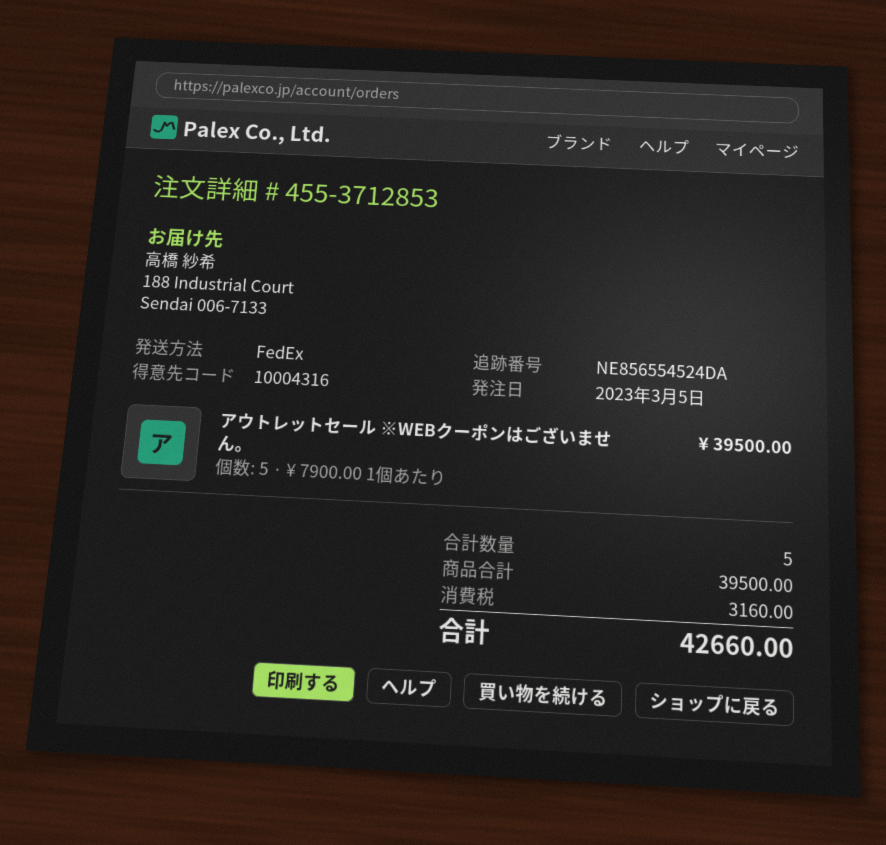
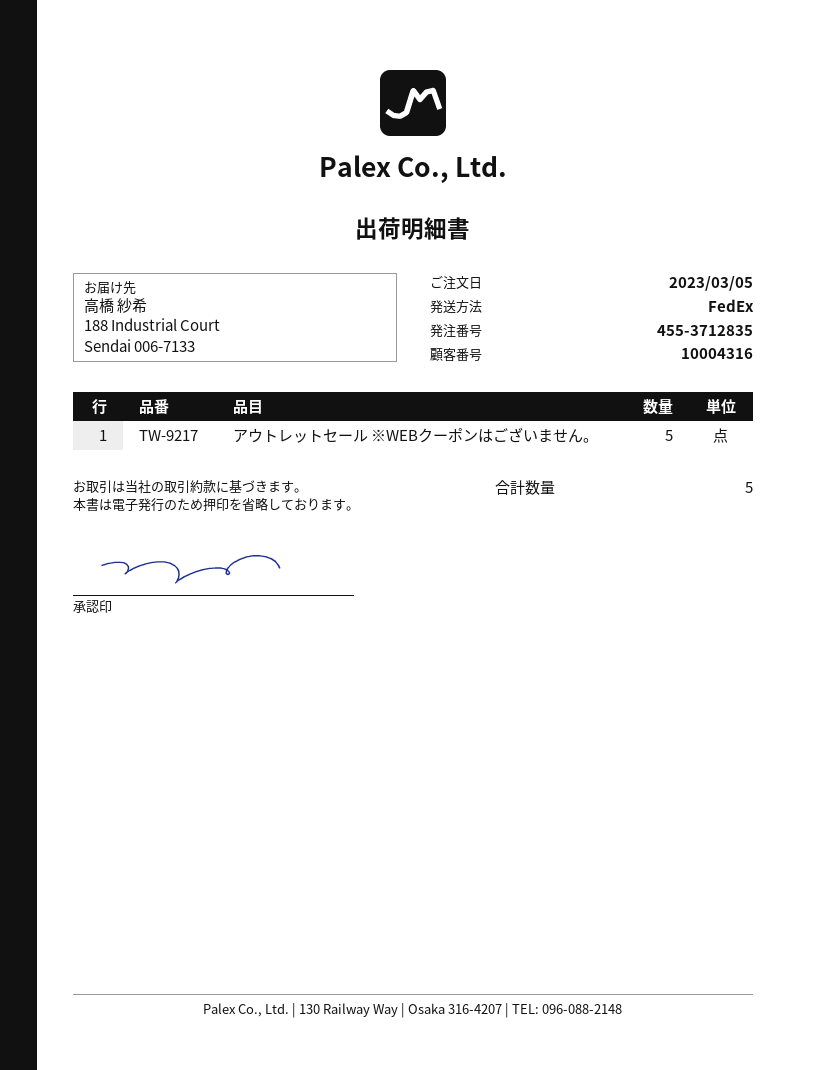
order number: 455-3712853 -> 455-3712835

